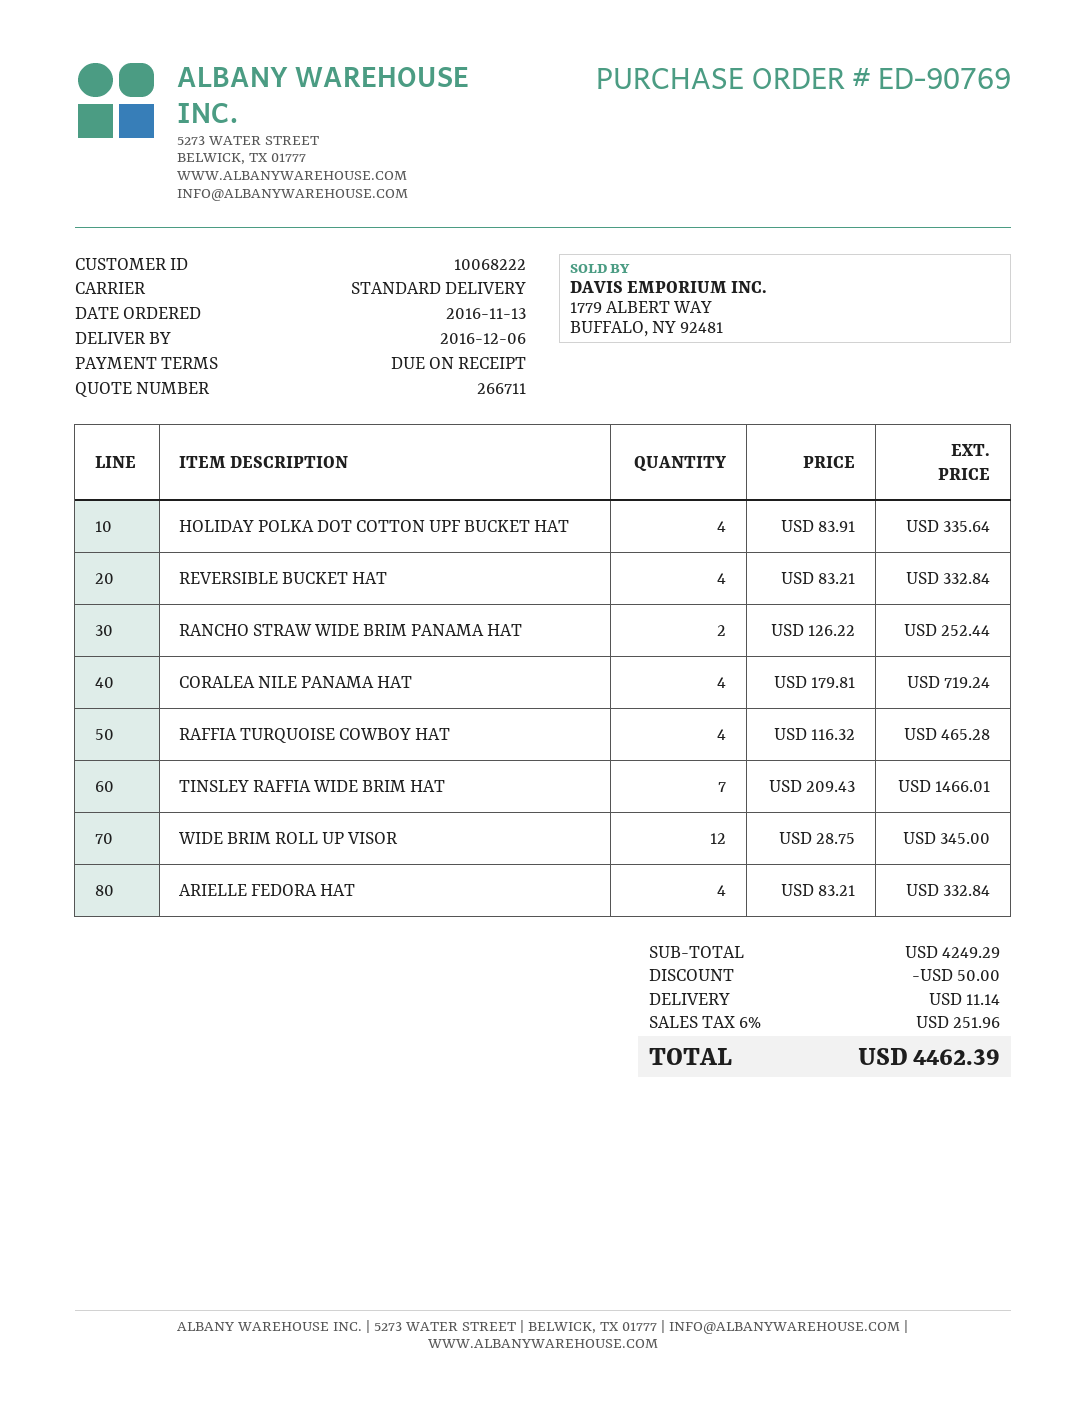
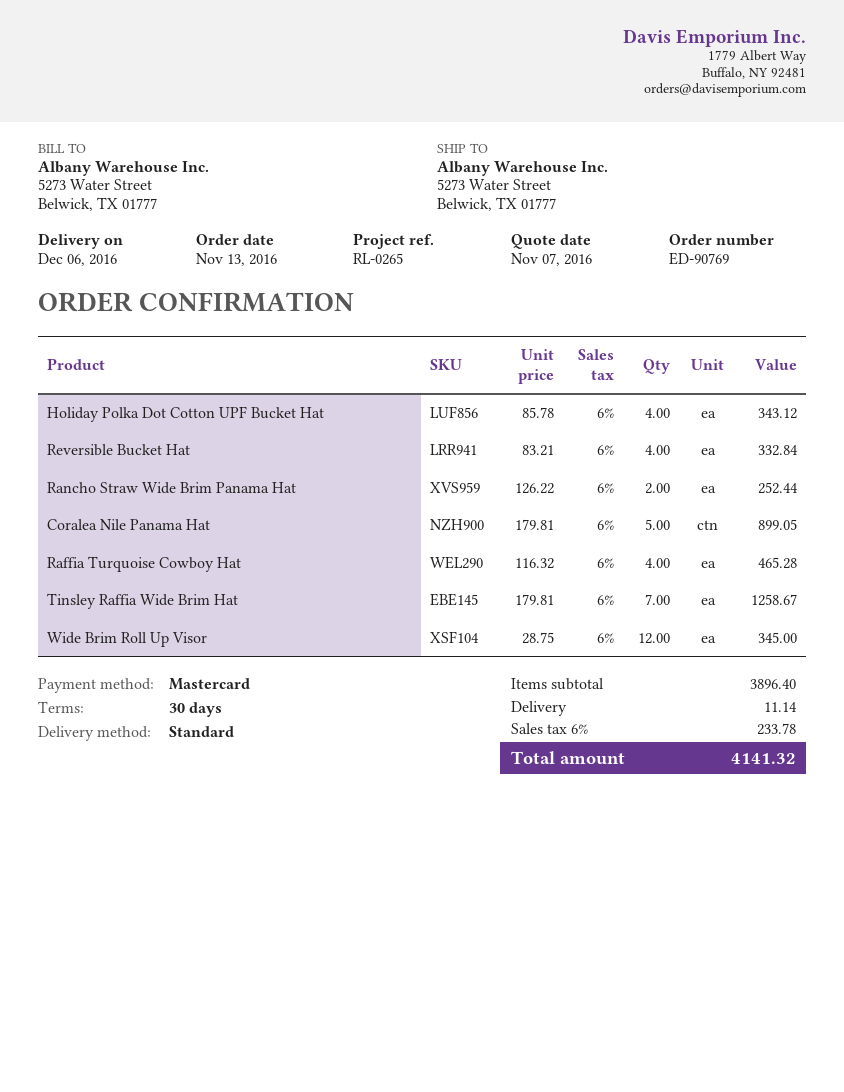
payment terms: on receipt -> 30 days
HOLIDAY POLKA DOT COTTON UPF BUCKET HAT: 4 x 83.91 = 335.64 -> 4 x 85.78 = 343.12
CORALEA NILE PANAMA HAT: 4 x 179.81 = 719.24 -> 5 x 179.81 = 899.05
TINSLEY RAFFIA WIDE BRIM HAT: 7 x 209.43 = 1466.01 -> 7 x 179.81 = 1258.67
ARIELLE FEDORA HAT: 4 x 83.21 = 332.84 -> none
subtotal: 4249.29 -> 3896.40
discount: 50.00 -> none
tax: 6% = 251.96 -> 6% = 233.78
total: 4462.39 -> 4141.32

